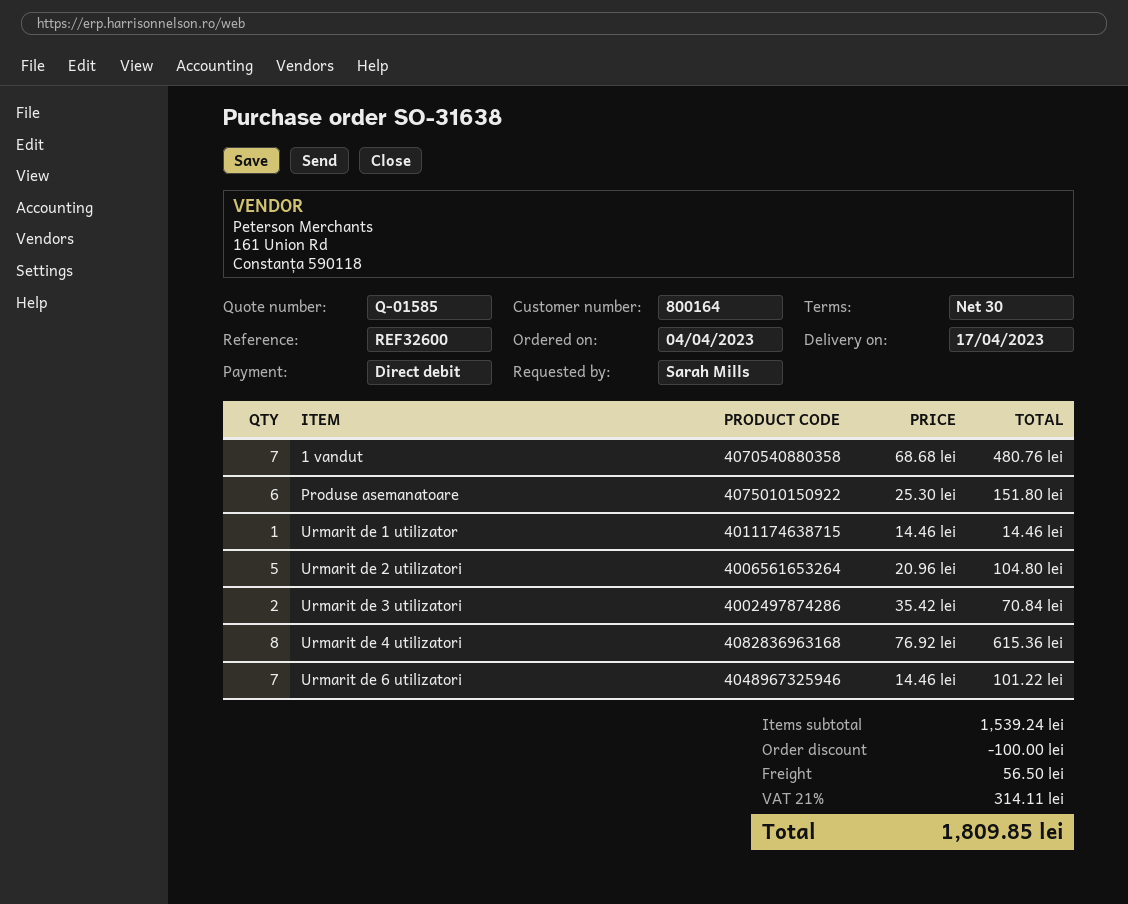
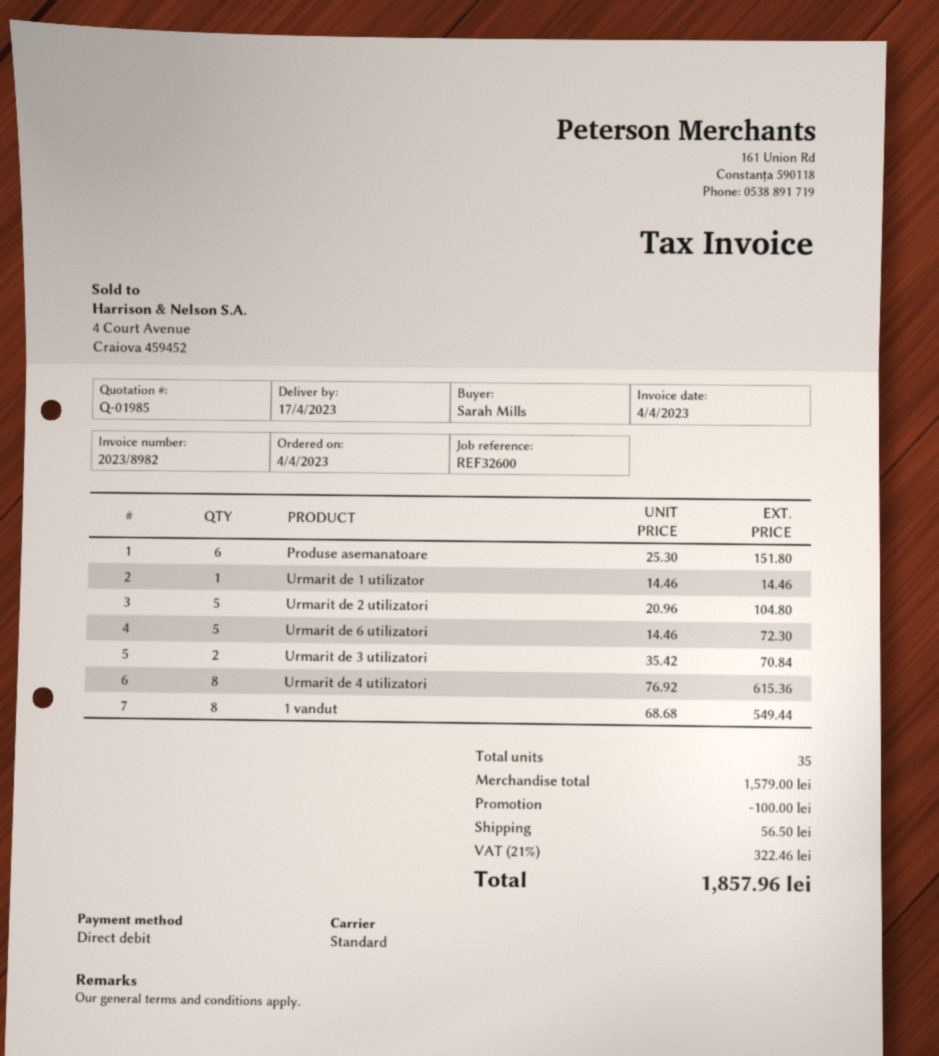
quote number: Q-01585 -> Q-01985
1 vandut: 7 x 68.68 = 480.76 -> 8 x 68.68 = 549.44
Urmarit de 6 utilizatori: 7 x 14.46 = 101.22 -> 5 x 14.46 = 72.30
subtotal: 1539.24 -> 1579.00
tax: 21% = 314.11 -> 21% = 322.46
total: 1809.85 -> 1857.96

